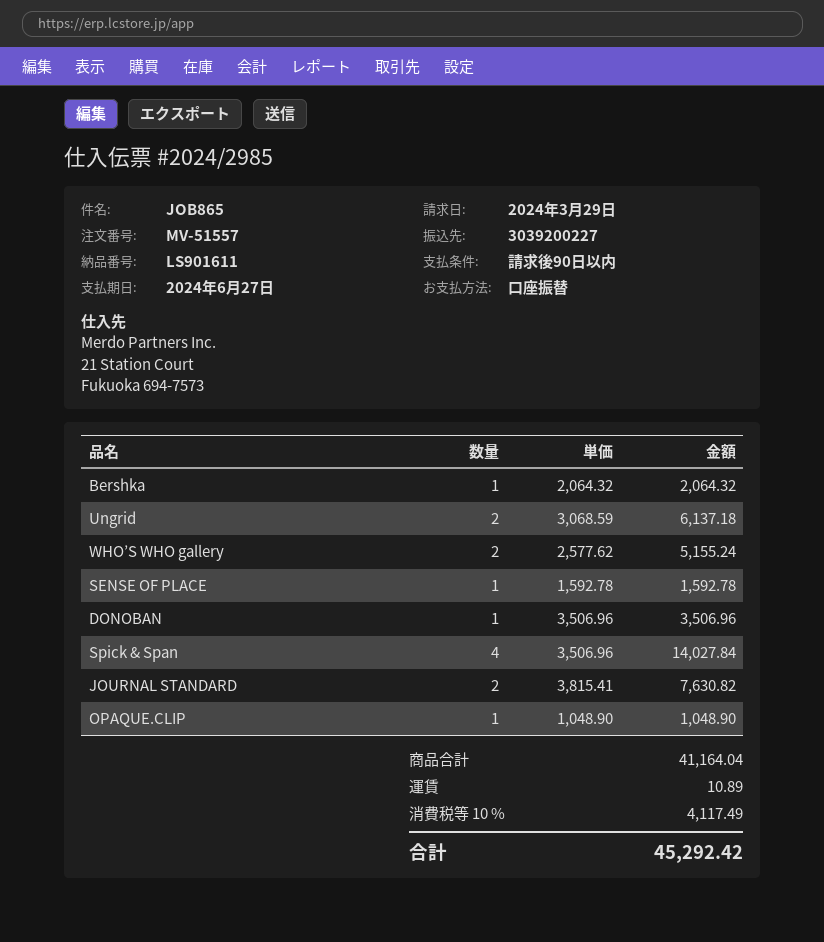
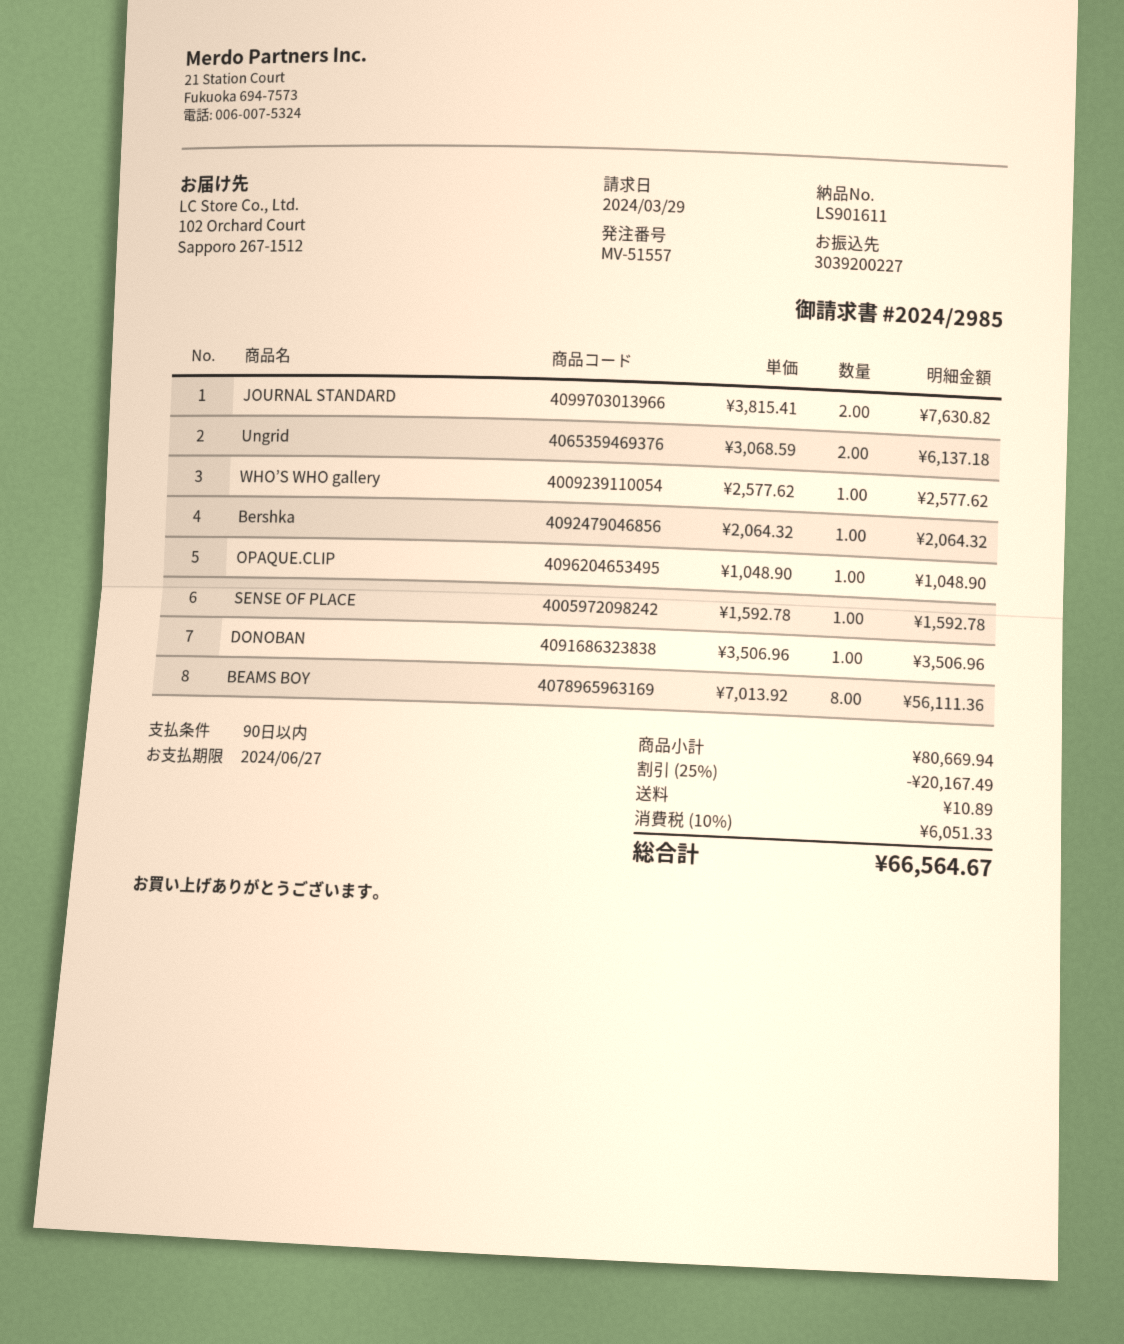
WHO’S WHO gallery: 2 x 2577.62 = 5155.24 -> 1 x 2577.62 = 2577.62
Spick & Span: 4 x 3506.96 = 14027.84 -> none
BEAMS BOY: none -> 8 x 7013.92 = 56111.36
subtotal: 41164.04 -> 80669.94
discount: none -> 25% = 20167.49
tax: 10% = 4117.49 -> 10% = 6051.33
total: 45292.42 -> 66564.67

